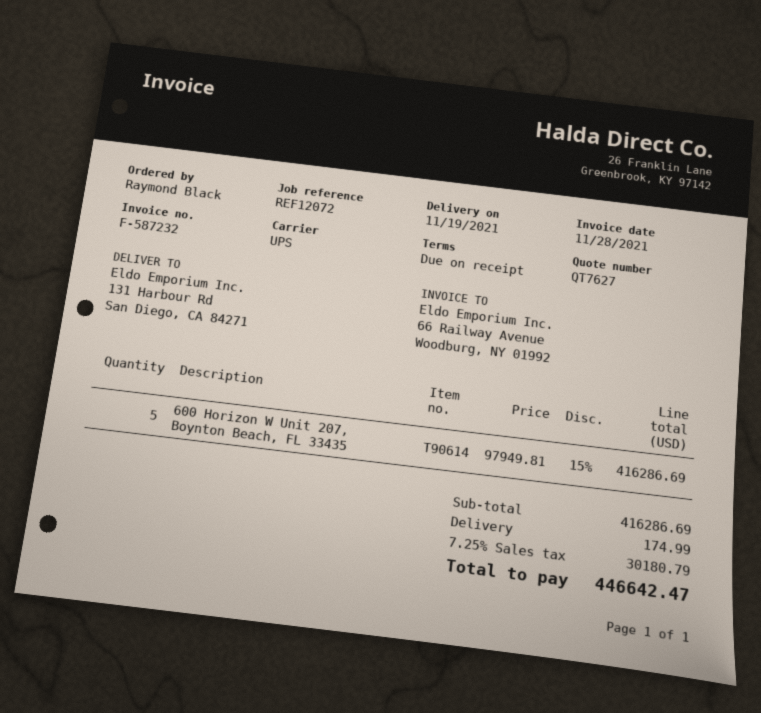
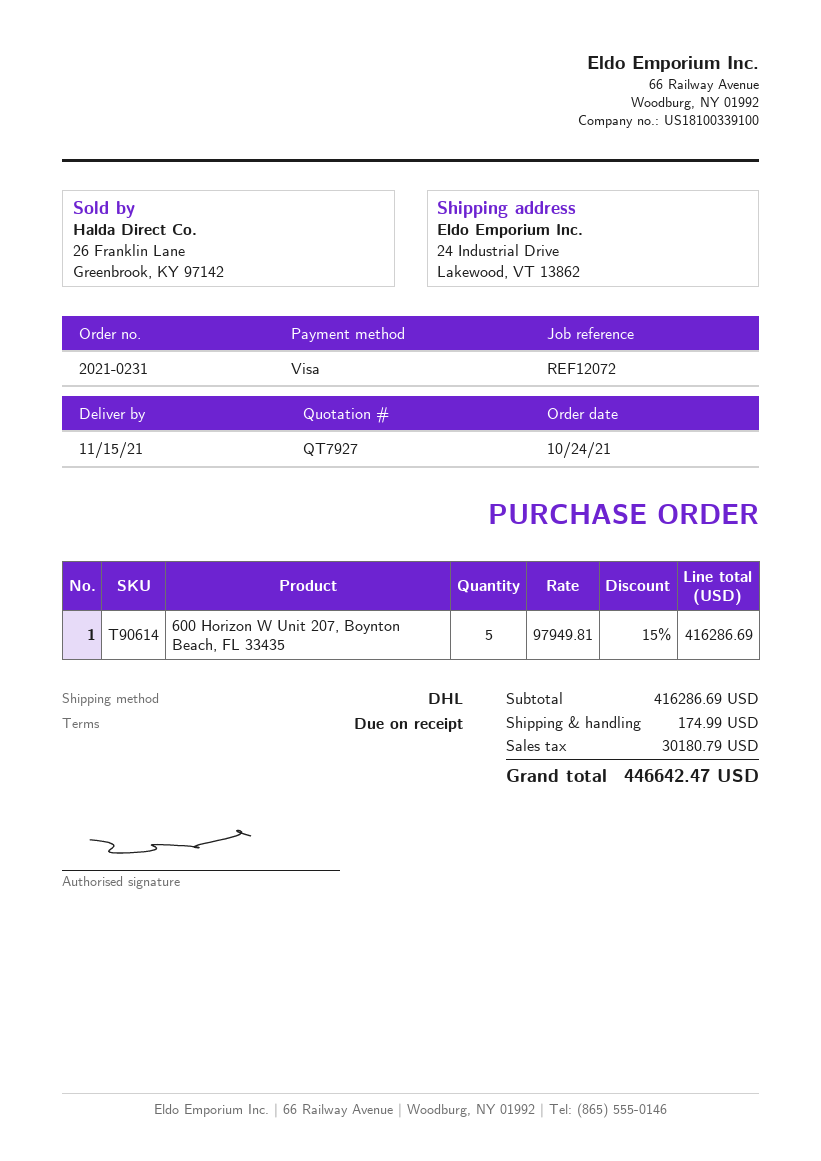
quote number: QT7627 -> QT7927
delivery date: 2021-11-19 -> 2021-11-15
shipping method: UPS -> DHL
ship to: 131 Harbour Rd, San Diego, CA 84271 -> 24 Industrial Drive, Lakewood, VT 13862

